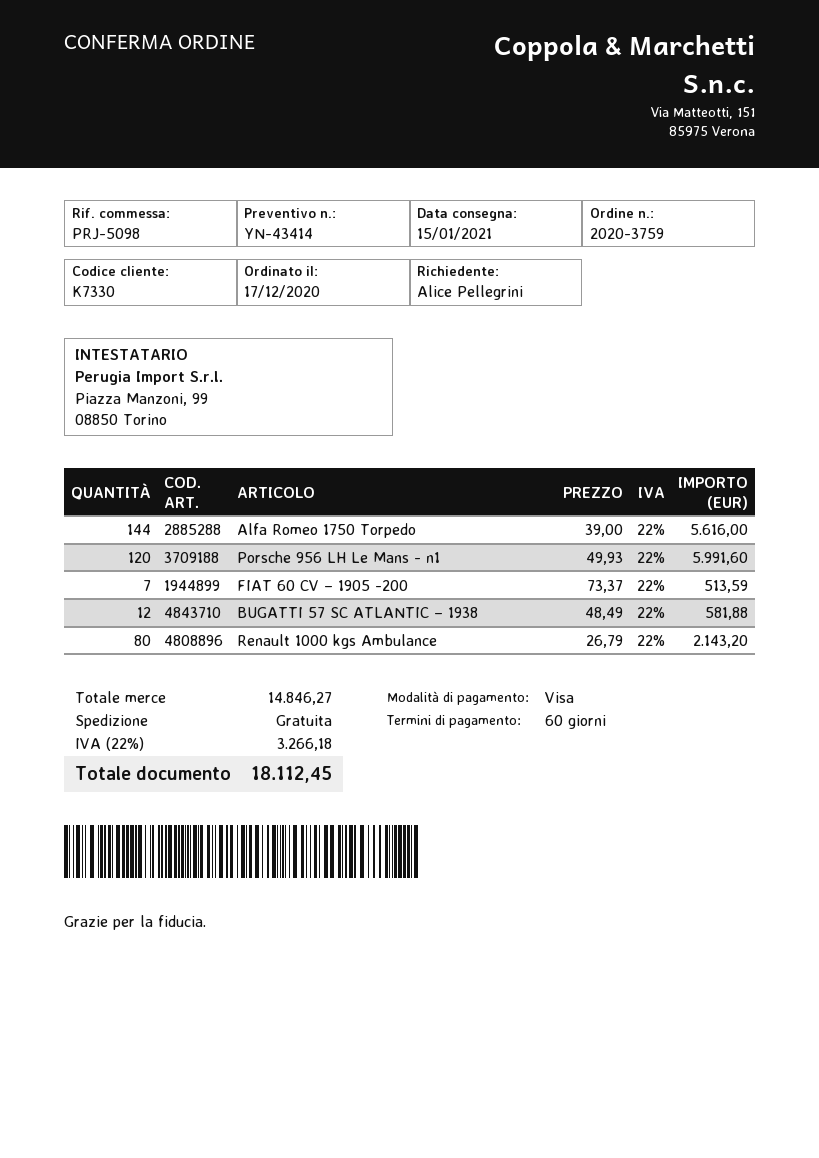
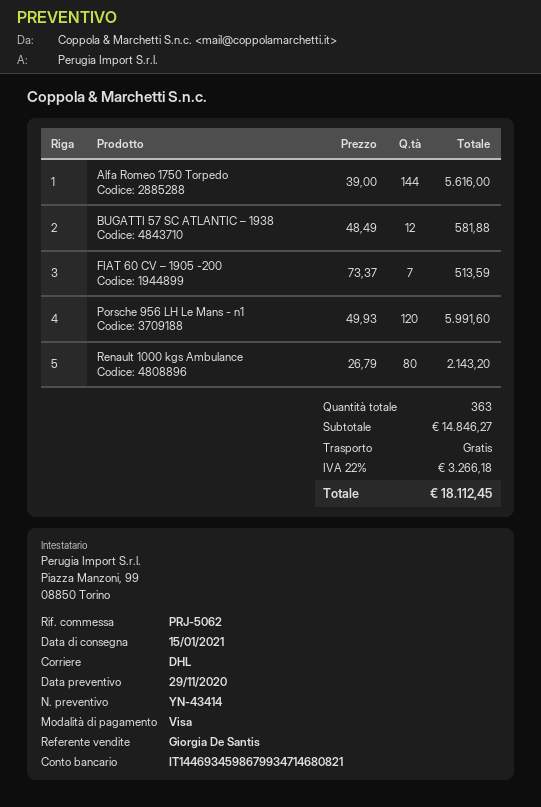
reference: PRJ-5098 -> PRJ-5062

